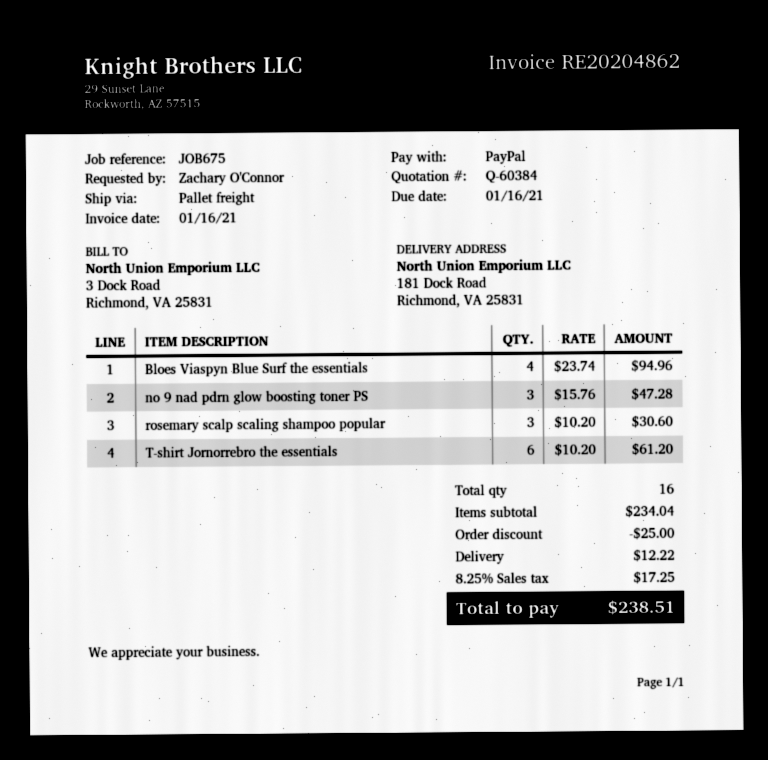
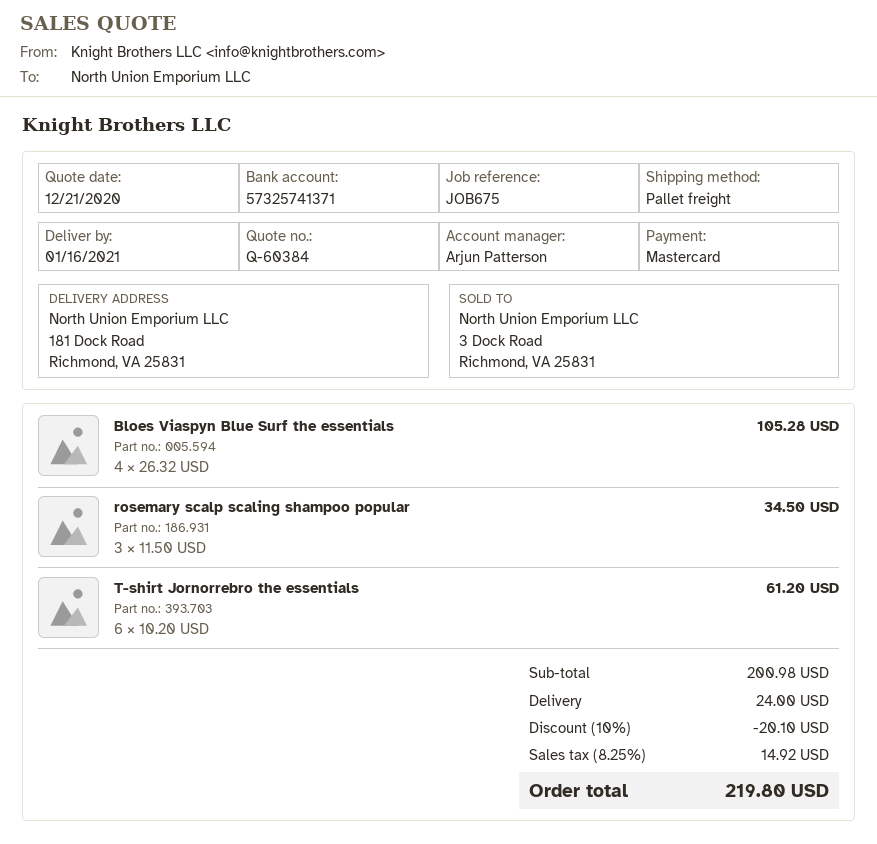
payment method: PayPal -> Mastercard
Bloes Viaspyn Blue Surf the essentials: 4 x 23.74 = 94.96 -> 4 x 26.32 = 105.28
no 9 nad pdrn glow boosting toner PS: 3 x 15.76 = 47.28 -> none
rosemary scalp scaling shampoo popular: 3 x 10.20 = 30.60 -> 3 x 11.50 = 34.50
subtotal: 234.04 -> 200.98
discount: 25.00 -> 20.10
shipping: 12.22 -> 24.00
tax: 8.25% = 17.25 -> 8.25% = 14.92
total: 238.51 -> 219.80

